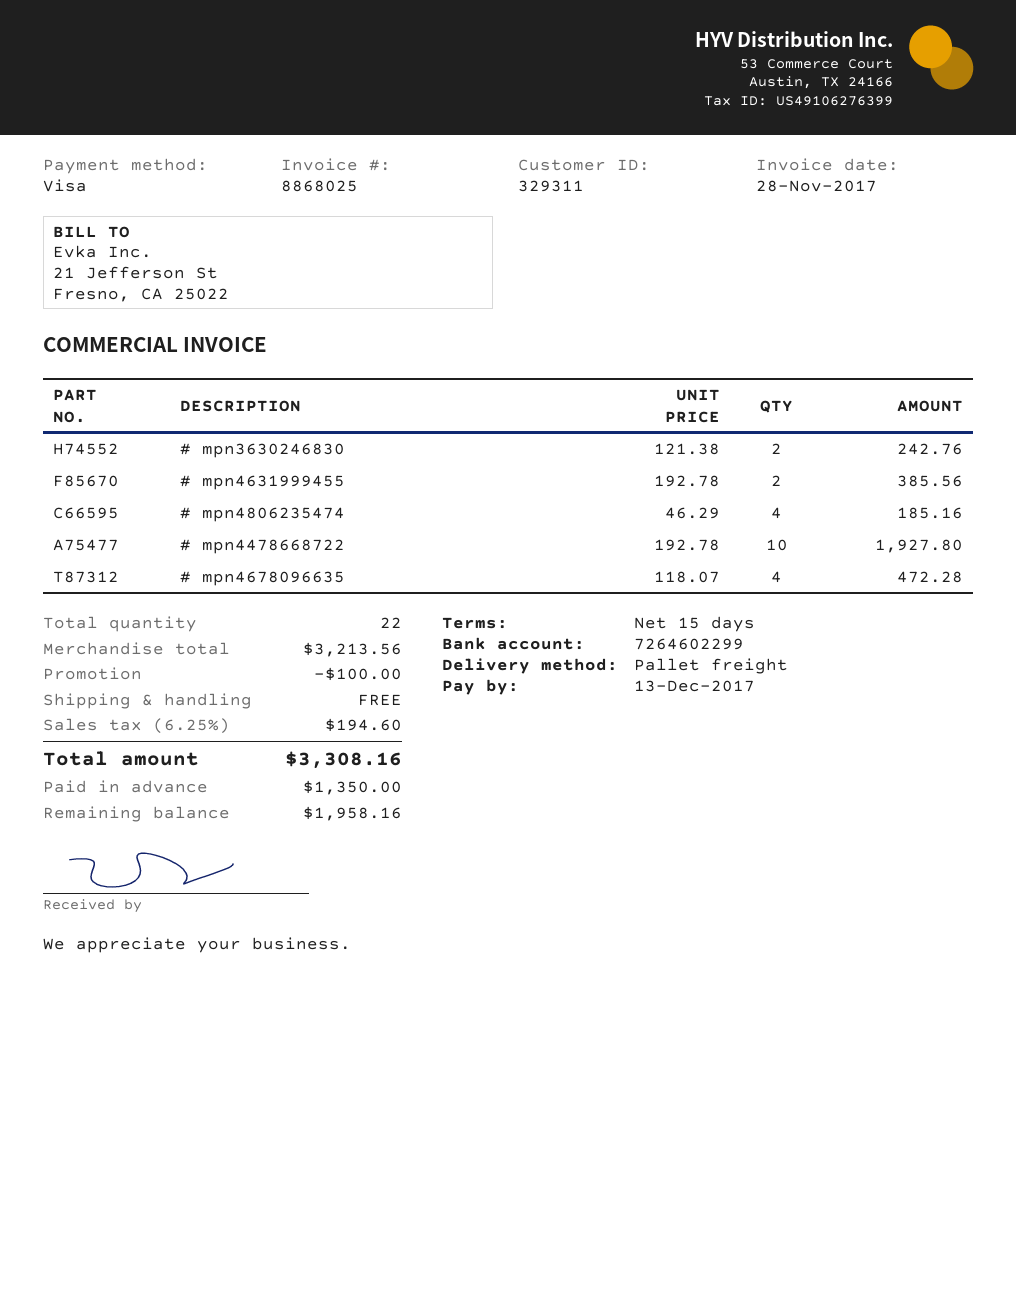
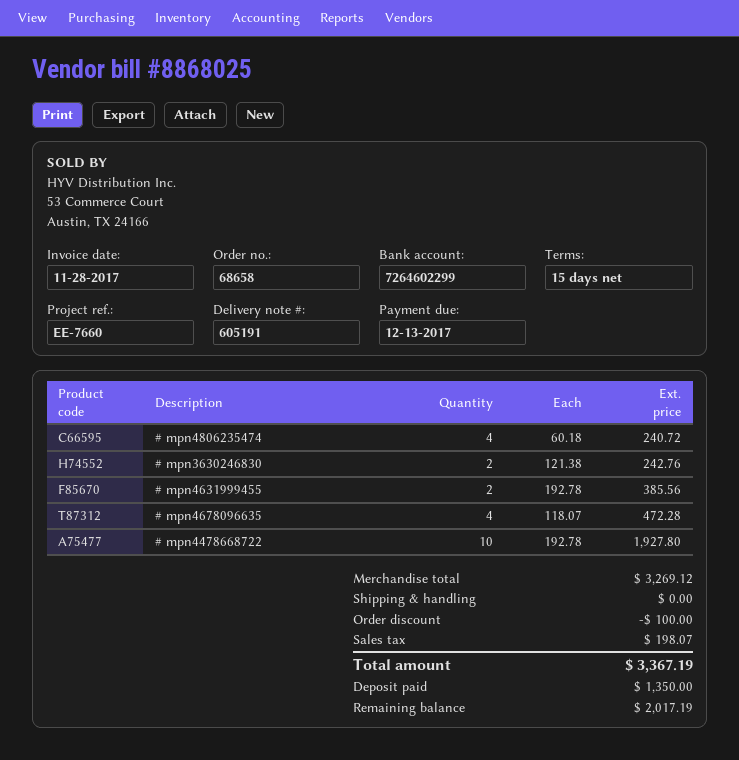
# mpn4806235474: 4 x 46.29 = 185.16 -> 4 x 60.18 = 240.72
subtotal: 3213.56 -> 3269.12
tax: 194.60 -> 198.07
total: 3308.16 -> 3367.19
balance: 1958.16 -> 2017.19

